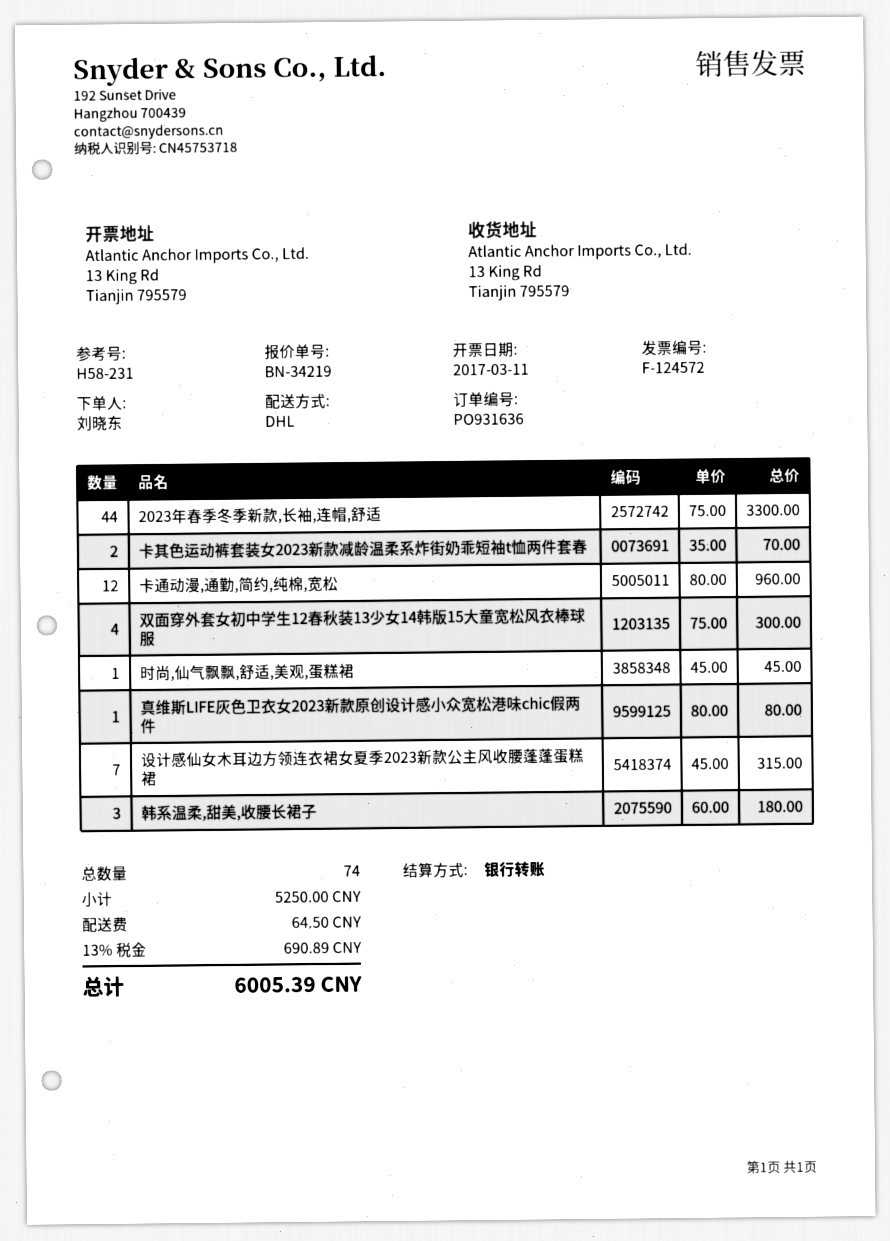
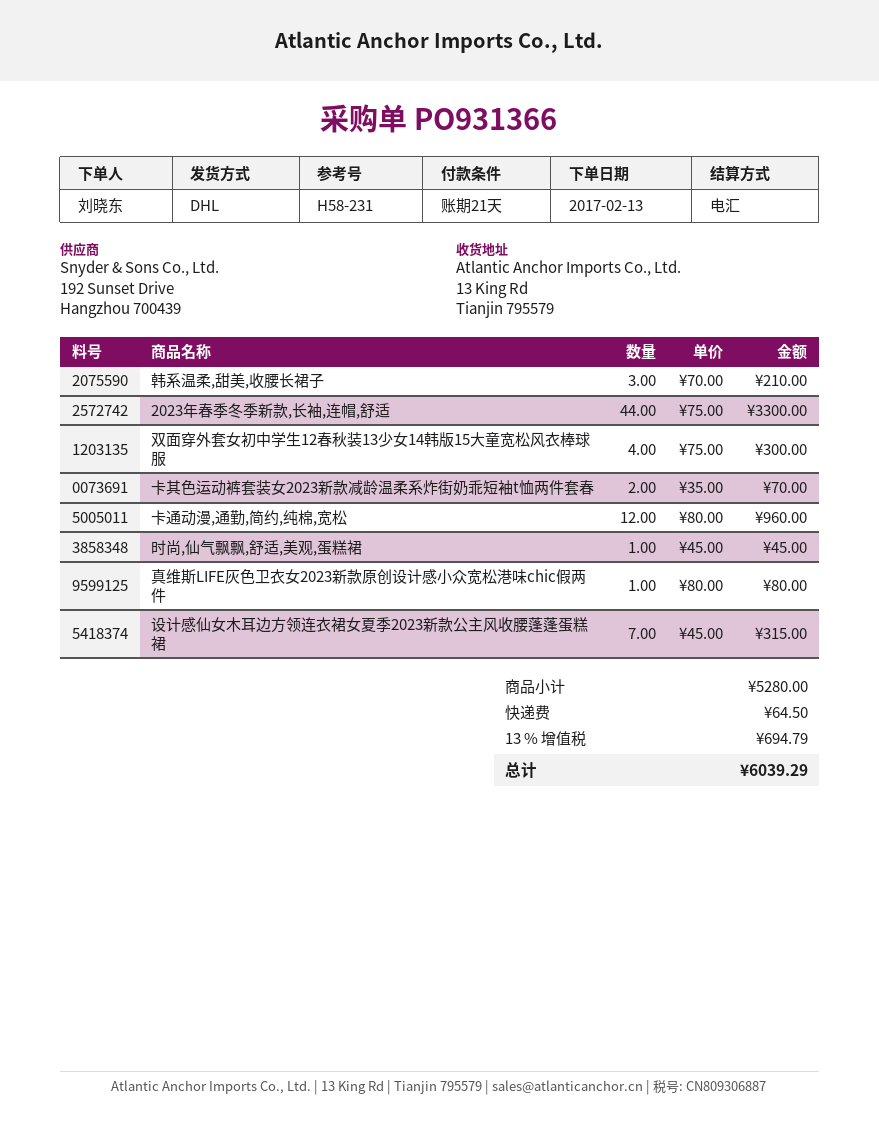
order number: PO931636 -> PO931366
韩系温柔,甜美,收腰长裙子: 3 x 60.00 = 180.00 -> 3 x 70.00 = 210.00
subtotal: 5250.00 -> 5280.00
tax: 13% = 690.89 -> 13% = 694.79
total: 6005.39 -> 6039.29

